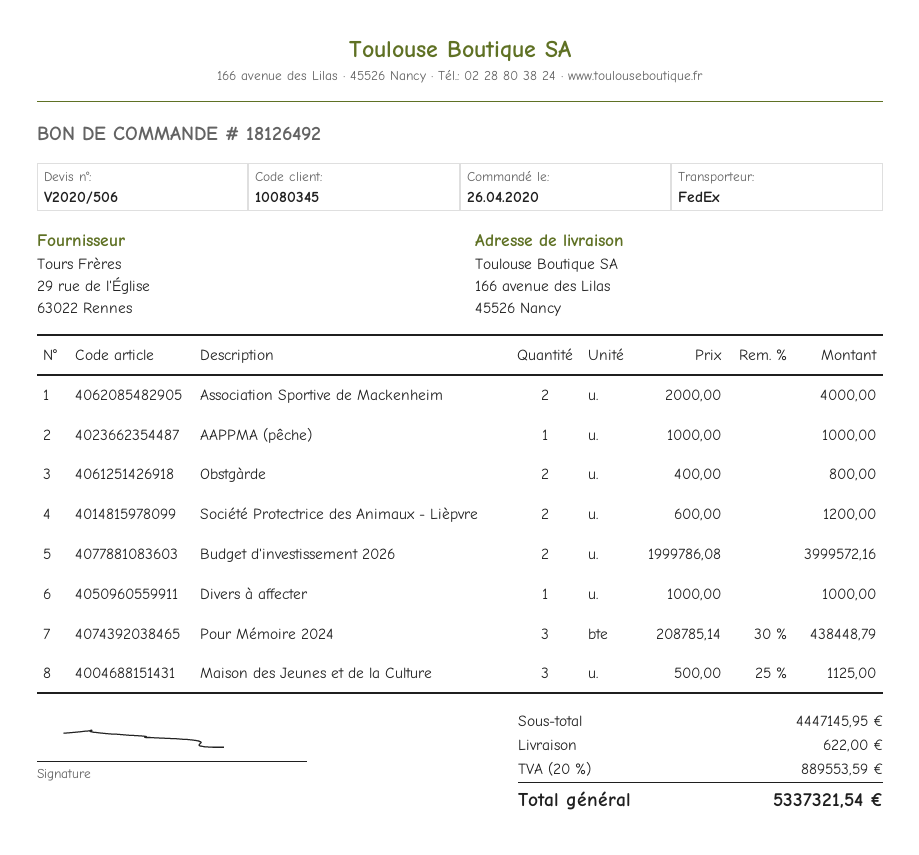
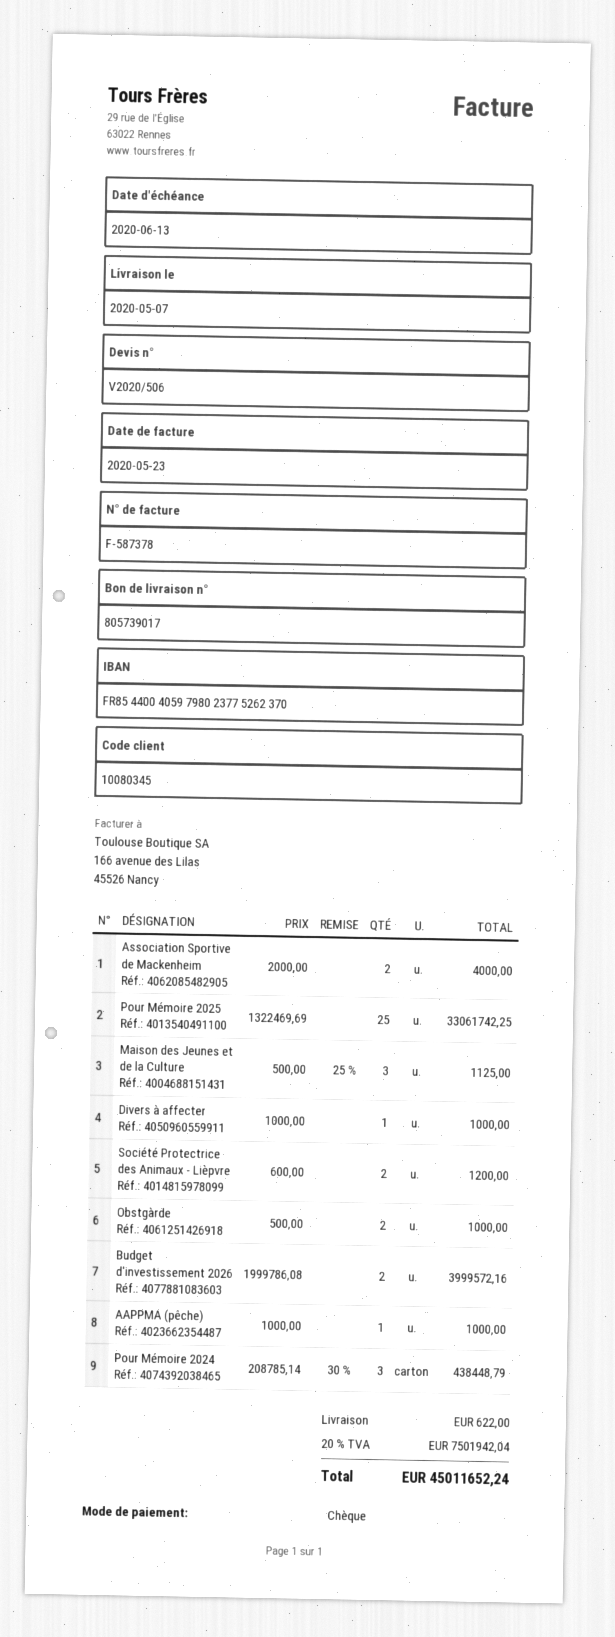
Obstgàrde: 2 x 400.00 = 800.00 -> 2 x 500.00 = 1000.00
Pour Mémoire 2025: none -> 25 x 1322469.69 = 33061742.25
tax: 20% = 889553.59 -> 20% = 7501942.04
total: 5337321.54 -> 45011652.24

